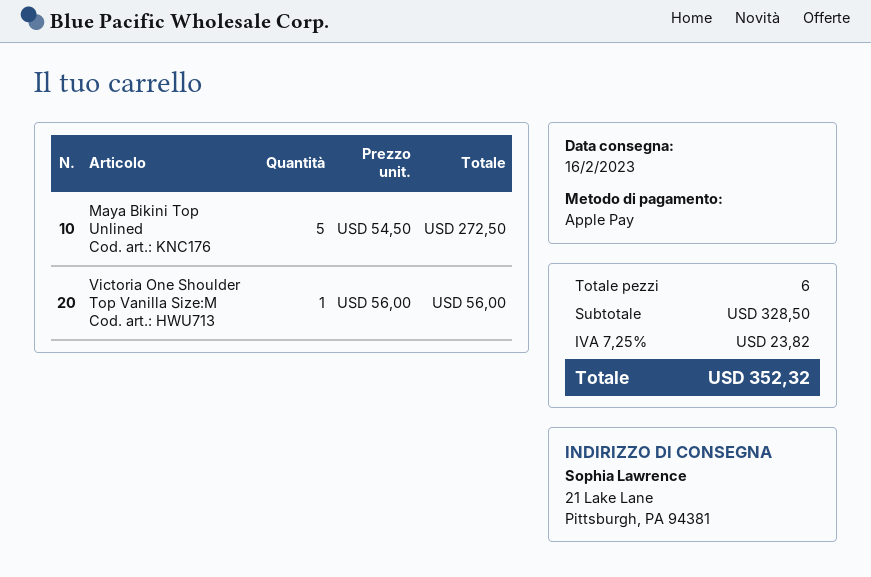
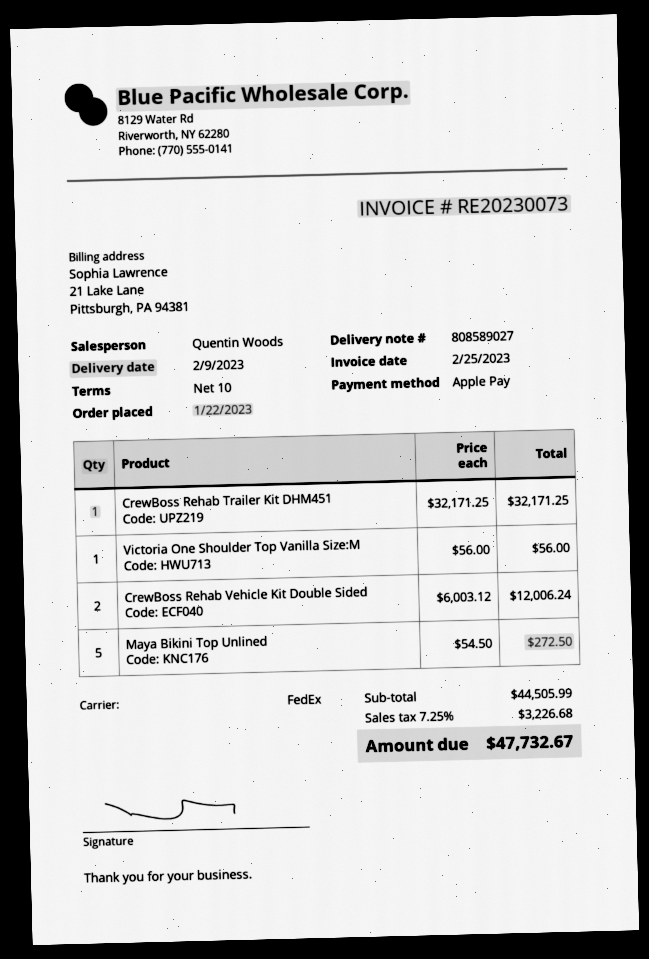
delivery date: 2023-02-16 -> 2023-02-09
CrewBoss Rehab Trailer Kit DHM451: none -> 1 x 32171.25 = 32171.25
CrewBoss Rehab Vehicle Kit Double Sided: none -> 2 x 6003.12 = 12006.24
subtotal: 328.50 -> 44505.99
tax: 7.25% = 23.82 -> 7.25% = 3226.68
total: 352.32 -> 47732.67

